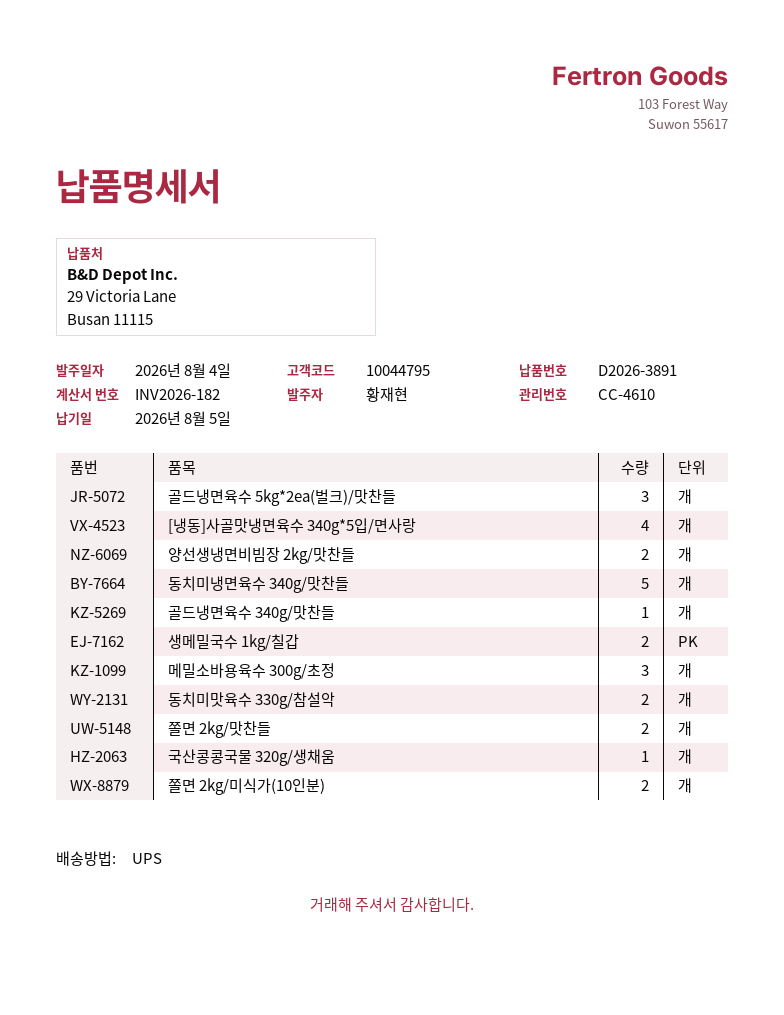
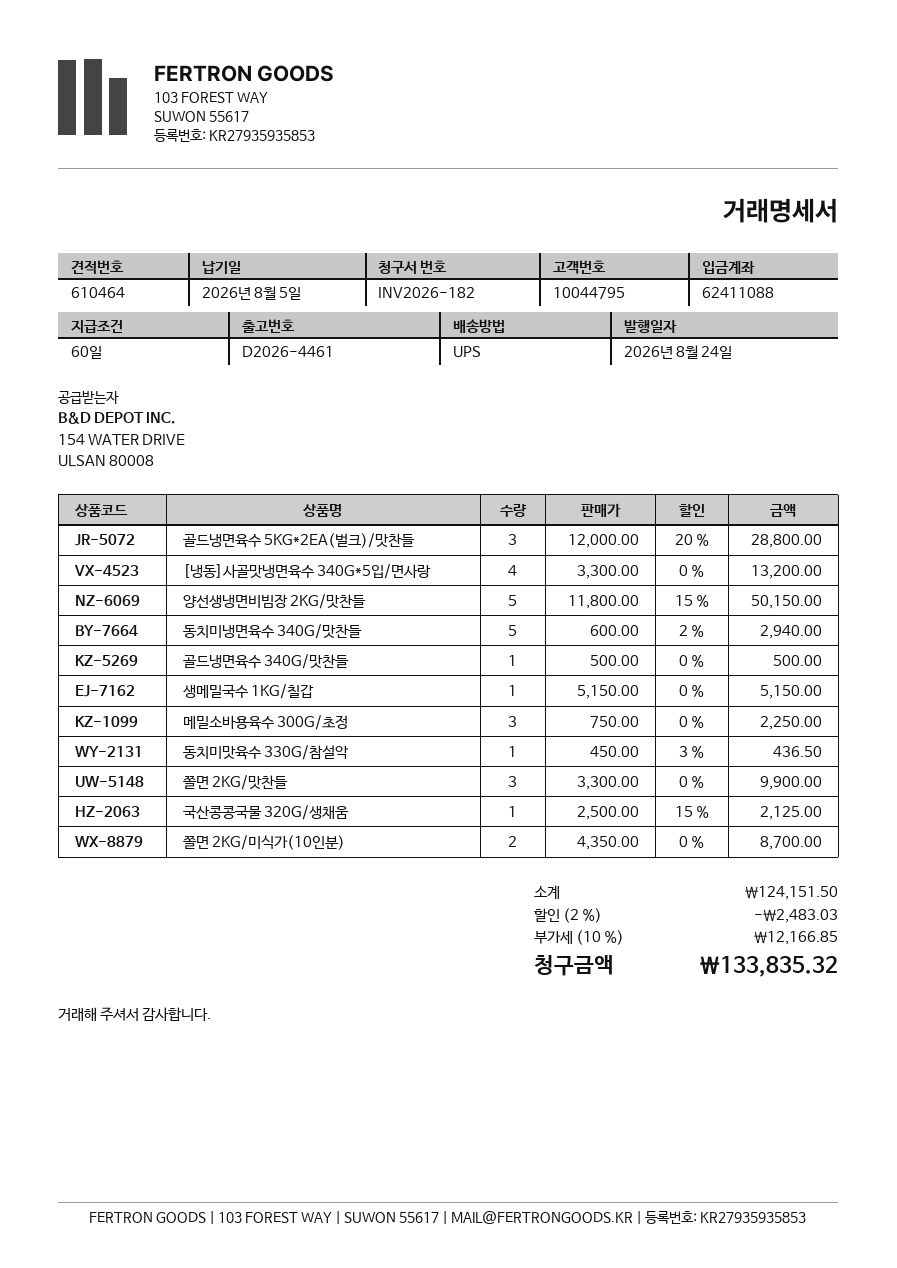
delivery note number: D2026-3891 -> D2026-4461
양선생냉면비빔장 2kg/맛찬들: 2 -> 5
생메밀국수 1kg/칠갑: 2 -> 1
동치미맛육수 330g/참설악: 2 -> 1
쫄면 2kg/맛찬들: 2 -> 3

